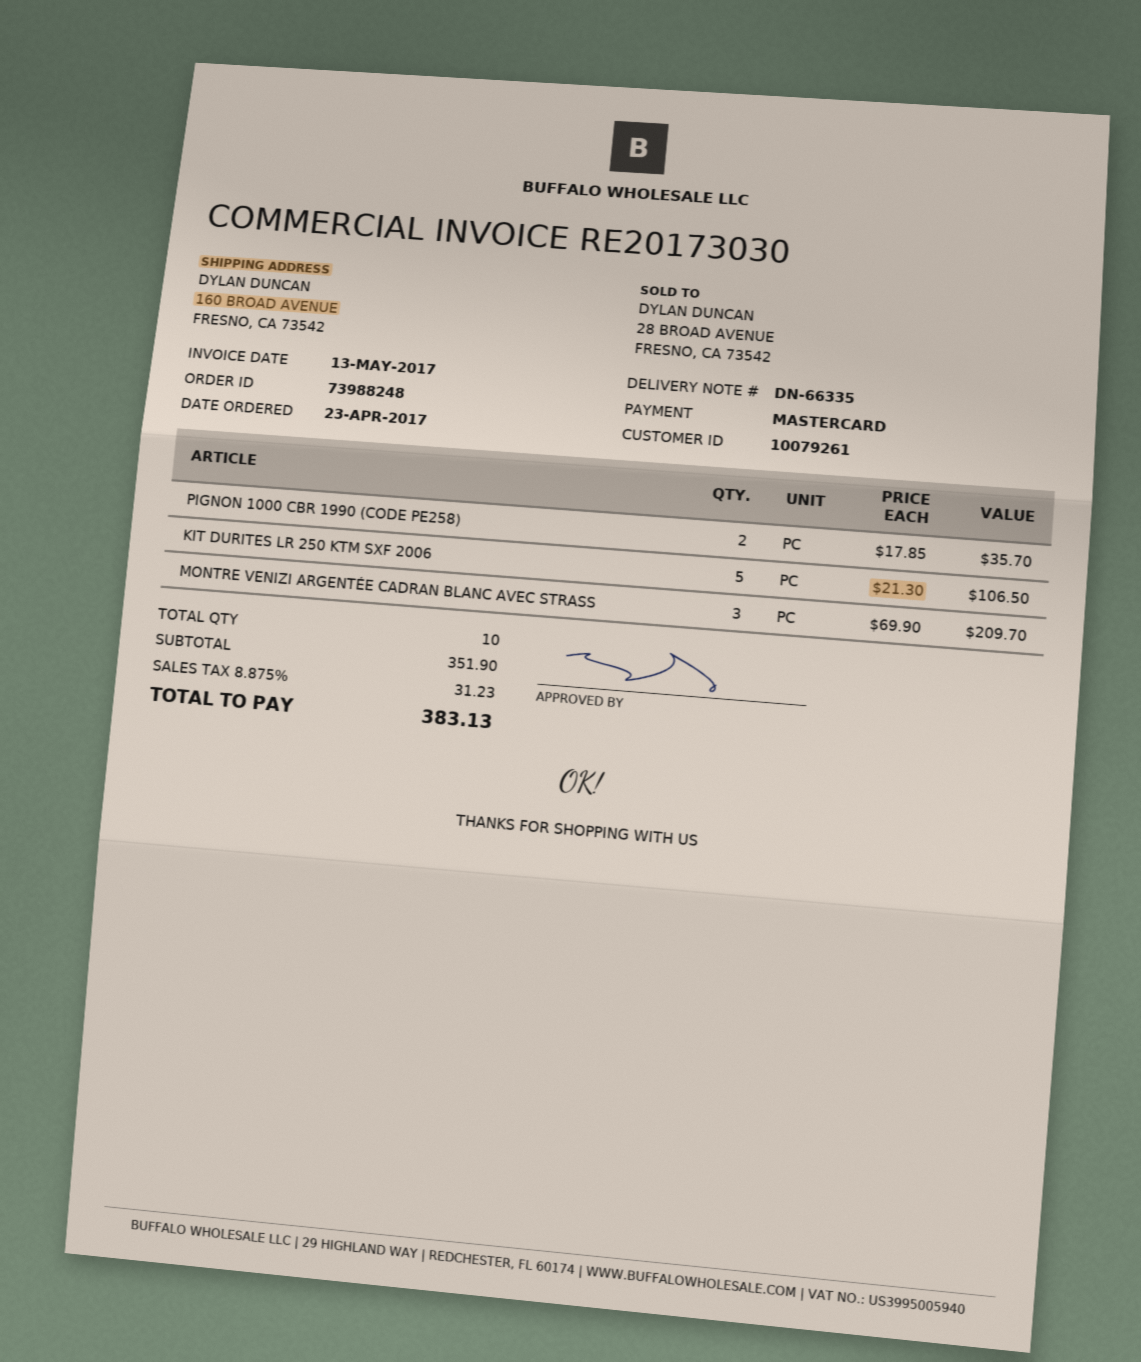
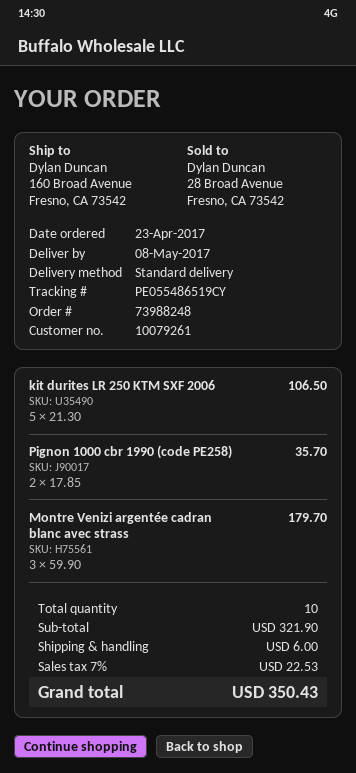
MONTRE VENIZI ARGENTÉE CADRAN BLANC AVEC STRASS: 3 x 69.90 = 209.70 -> 3 x 59.90 = 179.70
subtotal: 351.90 -> 321.90
shipping: none -> 6.00
tax: 8.875% = 31.23 -> 7% = 22.53
total: 383.13 -> 350.43

